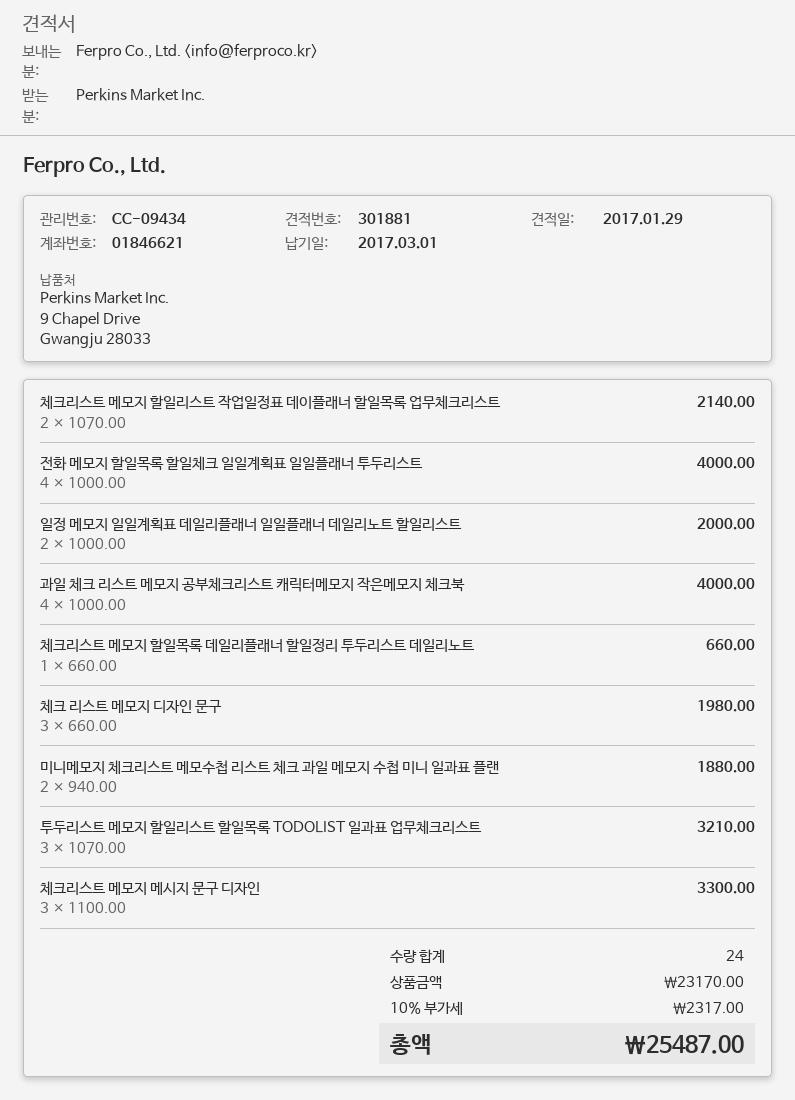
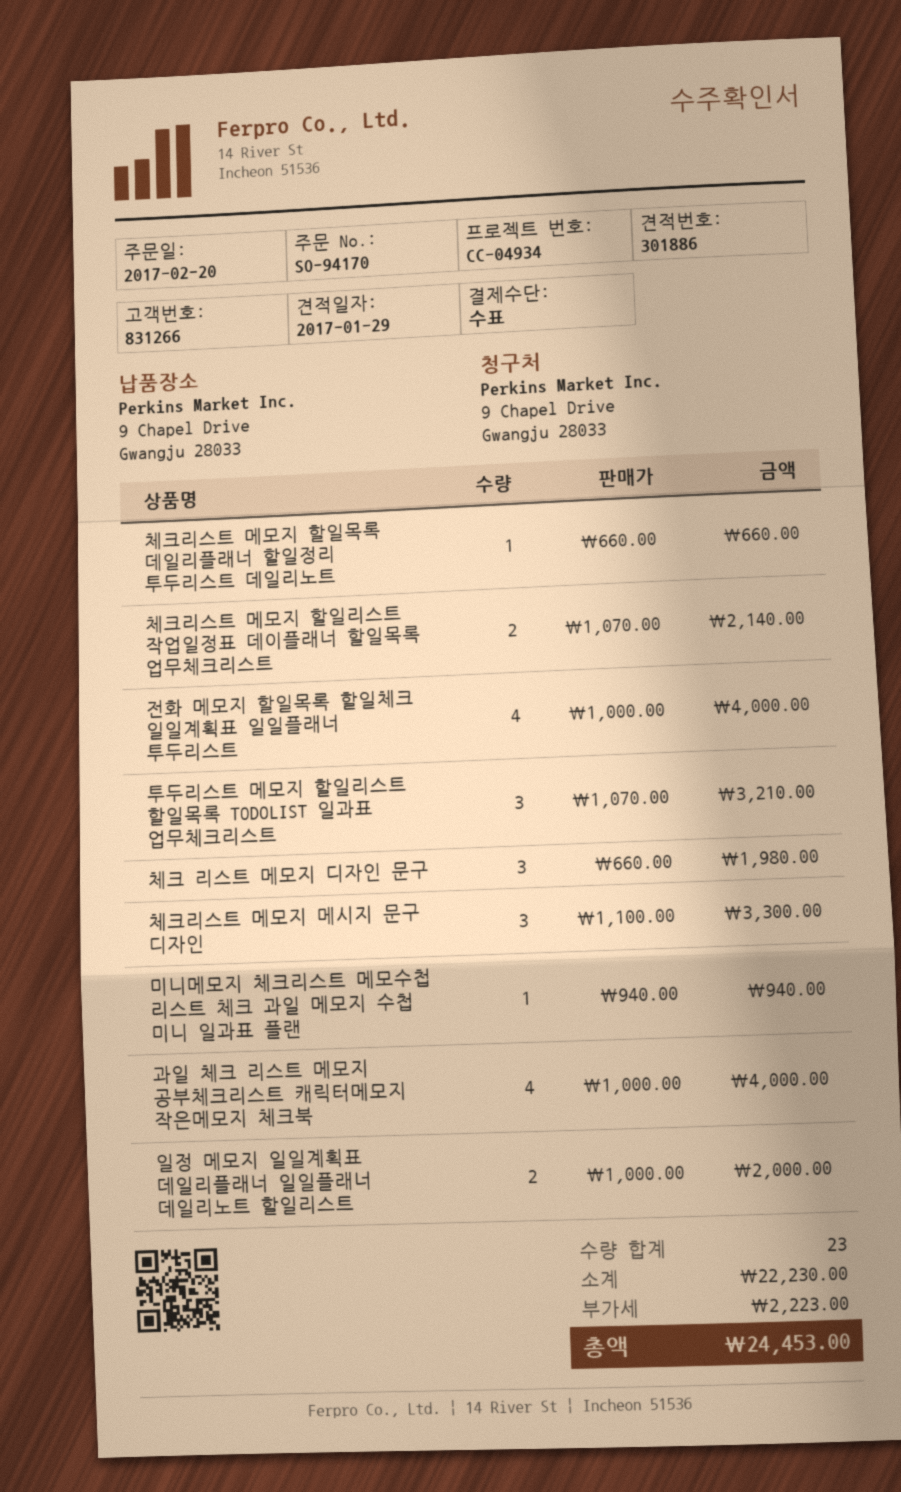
quote number: 301881 -> 301886
reference: CC-09434 -> CC-04934
미니메모지 체크리스트 메모수첩 리스트 체크 과일 메모지 수첩 미니 일과표 플랜: 2 x 940.00 = 1880.00 -> 1 x 940.00 = 940.00
total quantity: 24 -> 23
subtotal: 23170.00 -> 22230.00
tax: 2317.00 -> 2223.00
total: 25487.00 -> 24453.00

